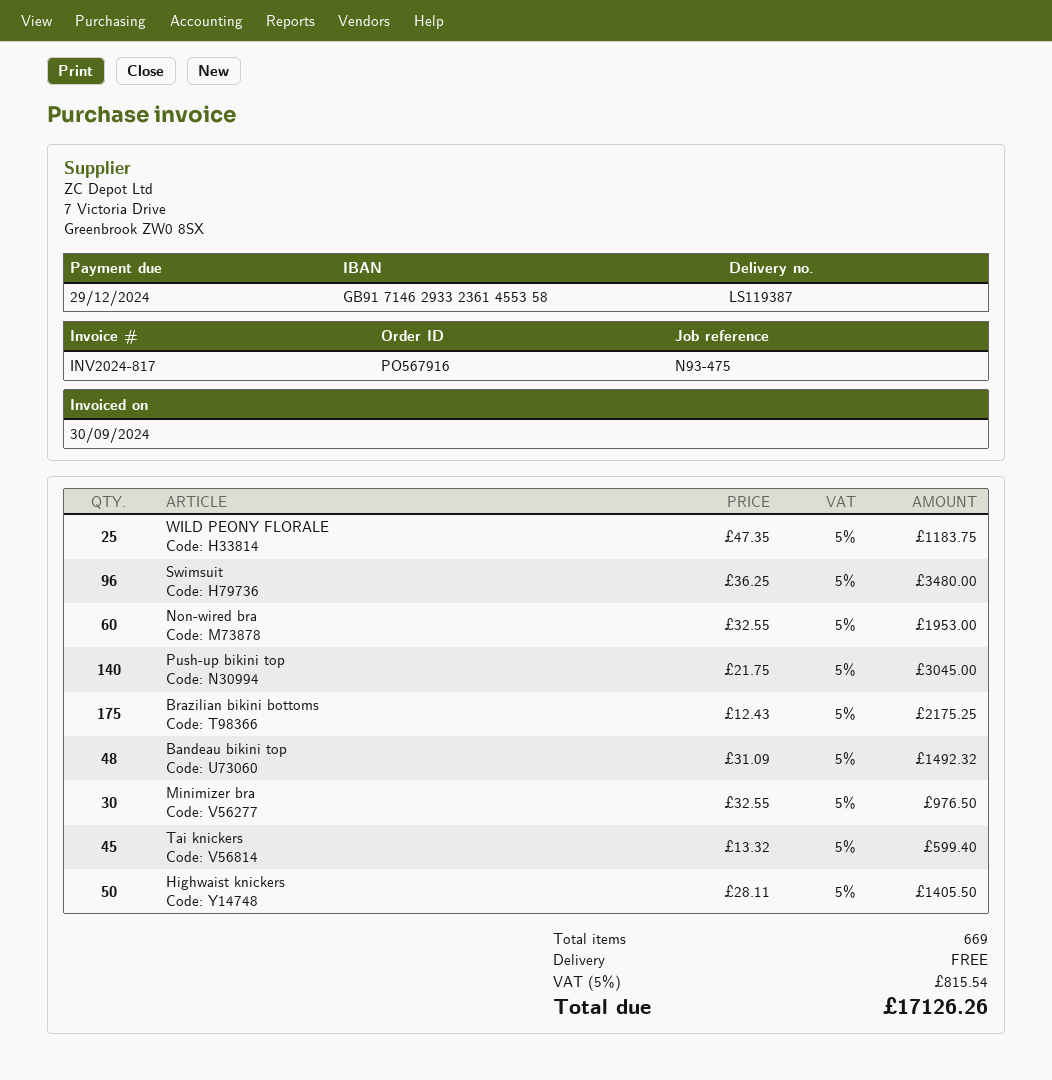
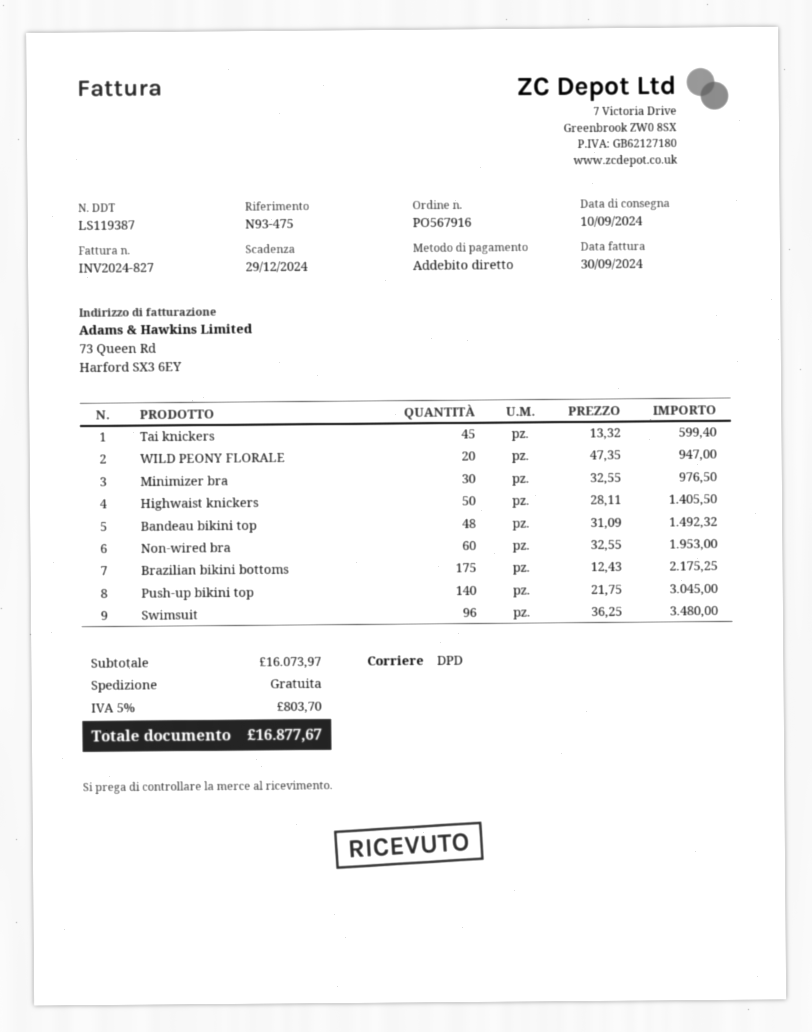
invoice number: INV2024-817 -> INV2024-827
WILD PEONY FLORALE: 25 x 47.35 = 1183.75 -> 20 x 47.35 = 947.00
tax: 5% = 815.54 -> 5% = 803.70
total: 17126.26 -> 16877.67

